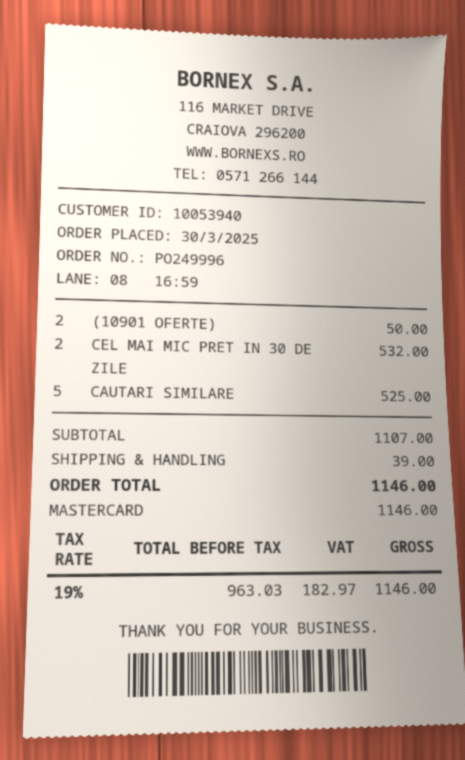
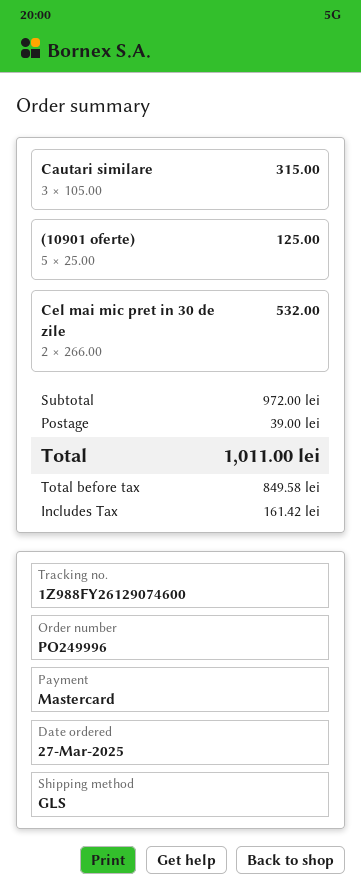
order date: 2025-03-30 -> 2025-03-27
(10901 OFERTE): 2 for 50.00 -> 5 for 125.00
CAUTARI SIMILARE: 5 for 525.00 -> 3 for 315.00
subtotal: 1107.00 -> 972.00
net: 963.03 -> 849.58
tax: 182.97 -> 161.42
total: 1146.00 -> 1011.00

